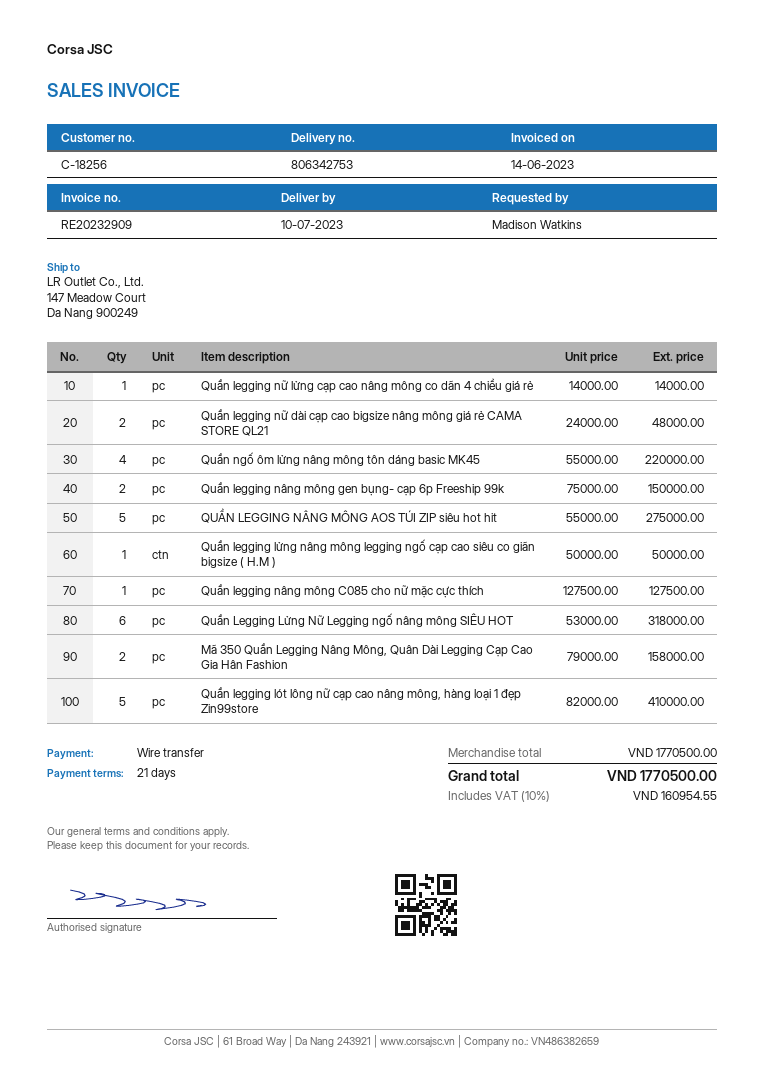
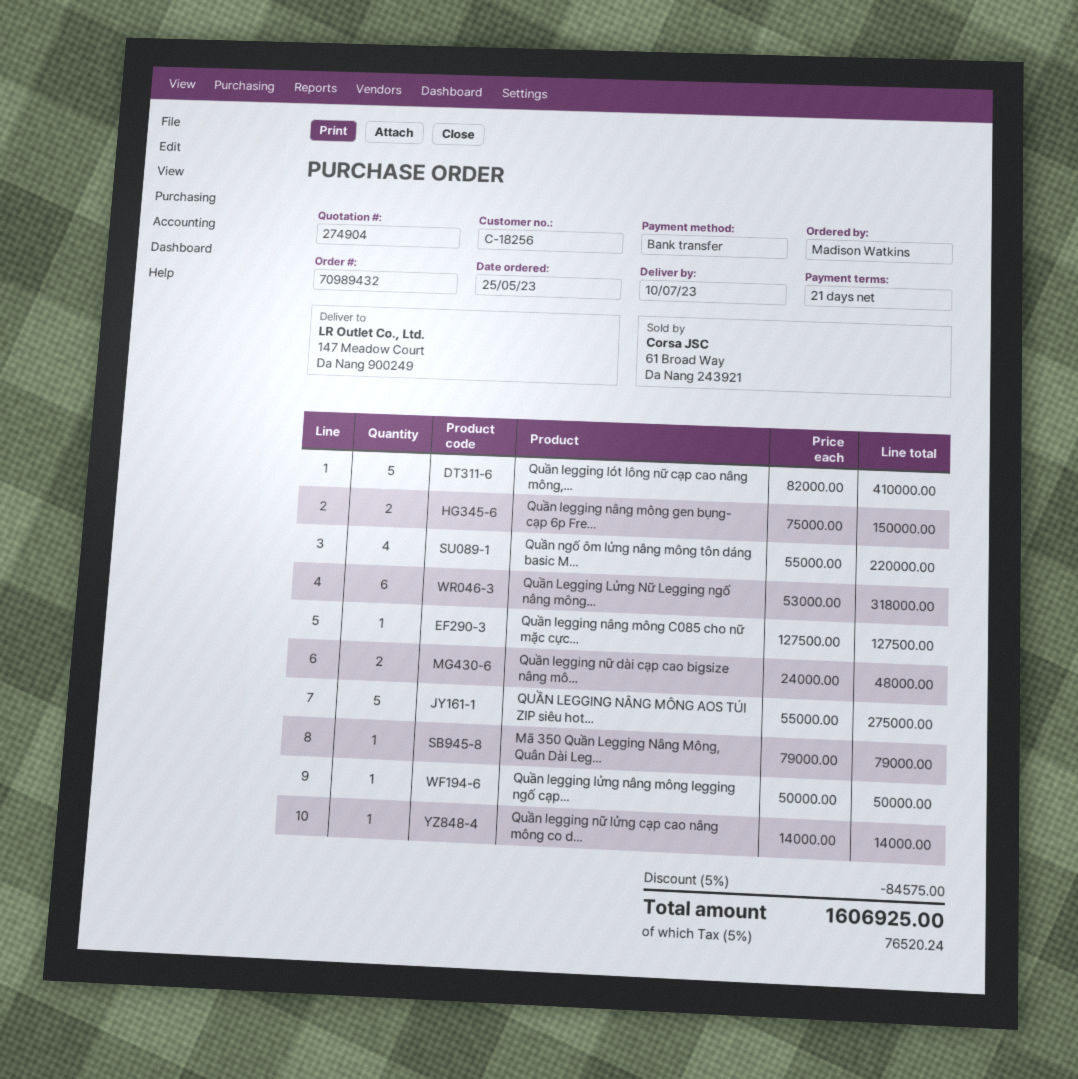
Mã 350 Quần Legging Nâng Mông, Quân Dài Legging Cạp Cao Gia Hân Fashion: 2 x 79000.00 = 158000.00 -> 1 x 79000.00 = 79000.00
discount: none -> 5% = 84575.00
tax: 10% = 160954.55 -> 5% = 76520.24
total: 1770500.00 -> 1606925.00

